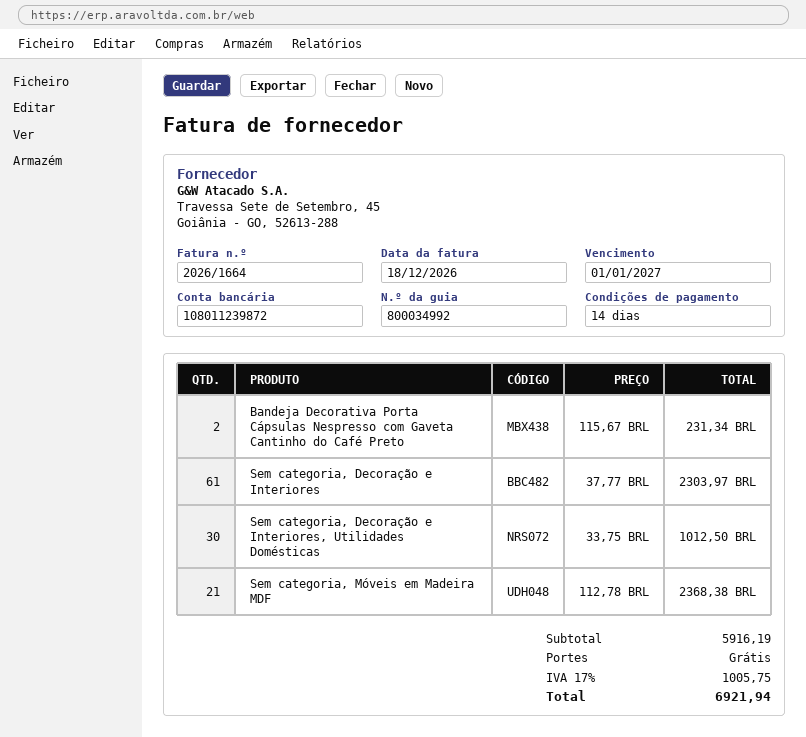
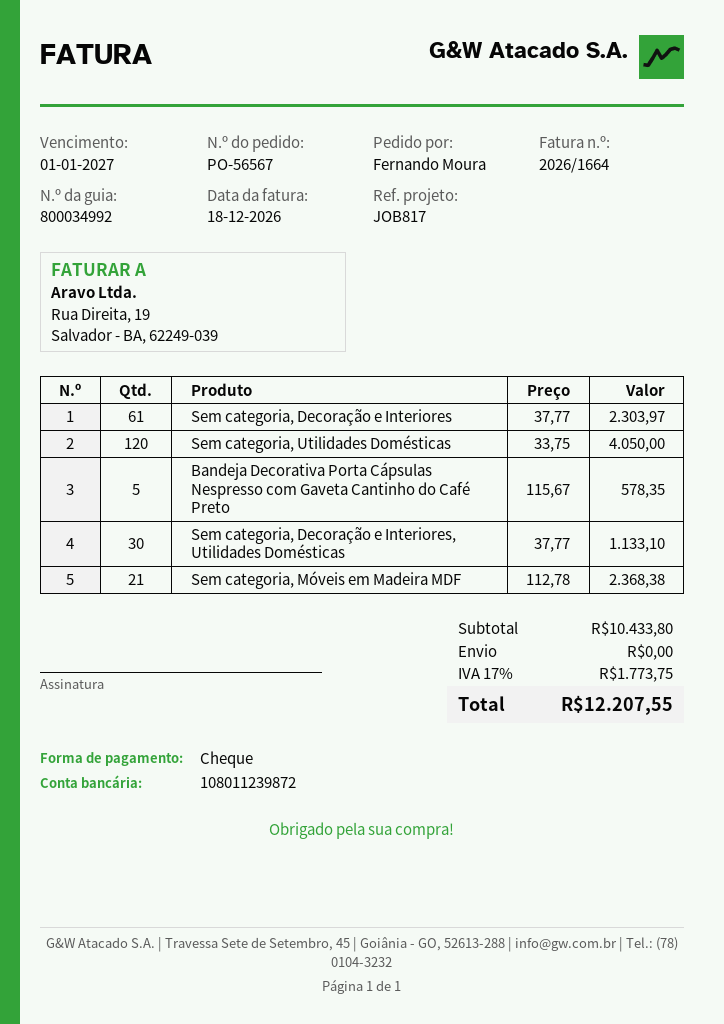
Bandeja Decorativa Porta Cápsulas Nespresso com Gaveta Cantinho do Café Preto: 2 x 115.67 = 231.34 -> 5 x 115.67 = 578.35
Sem categoria, Decoração e Interiores, Utilidades Domésticas: 30 x 33.75 = 1012.50 -> 30 x 37.77 = 1133.10
Sem categoria, Utilidades Domésticas: none -> 120 x 33.75 = 4050.00
subtotal: 5916.19 -> 10433.80
tax: 17% = 1005.75 -> 17% = 1773.75
total: 6921.94 -> 12207.55

